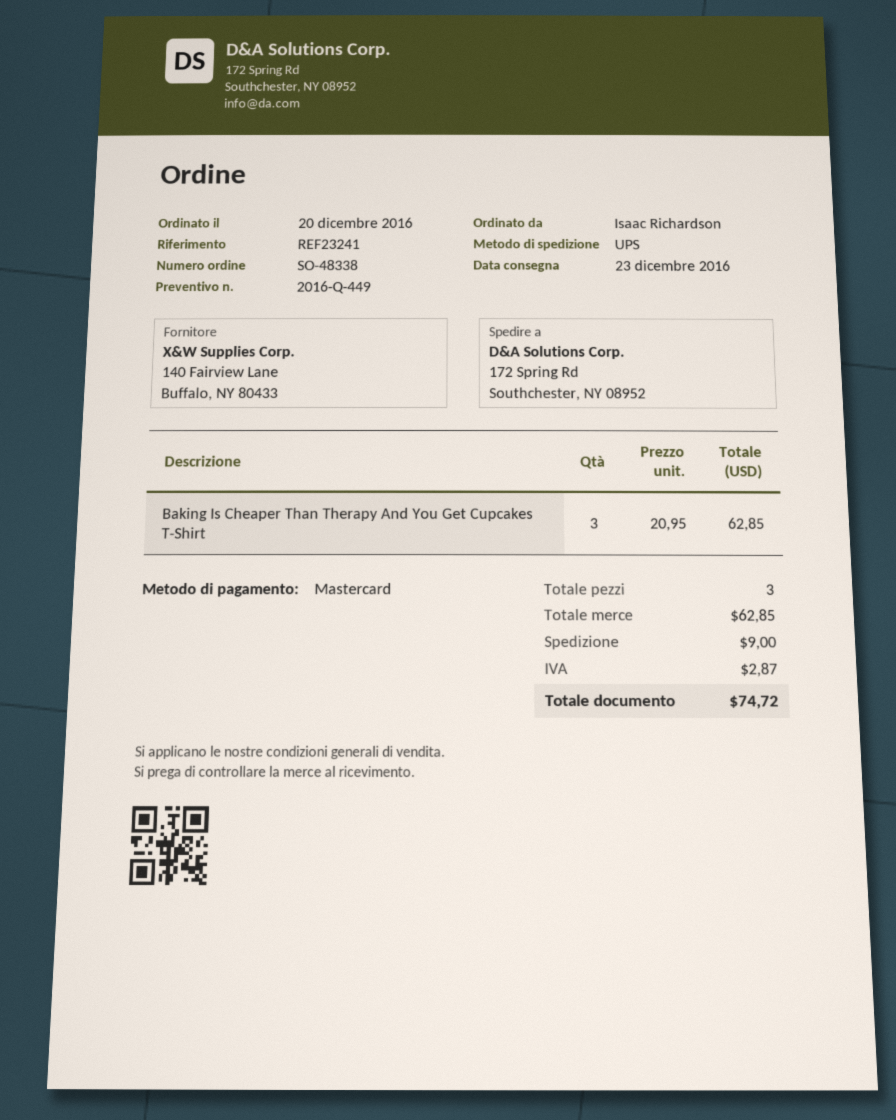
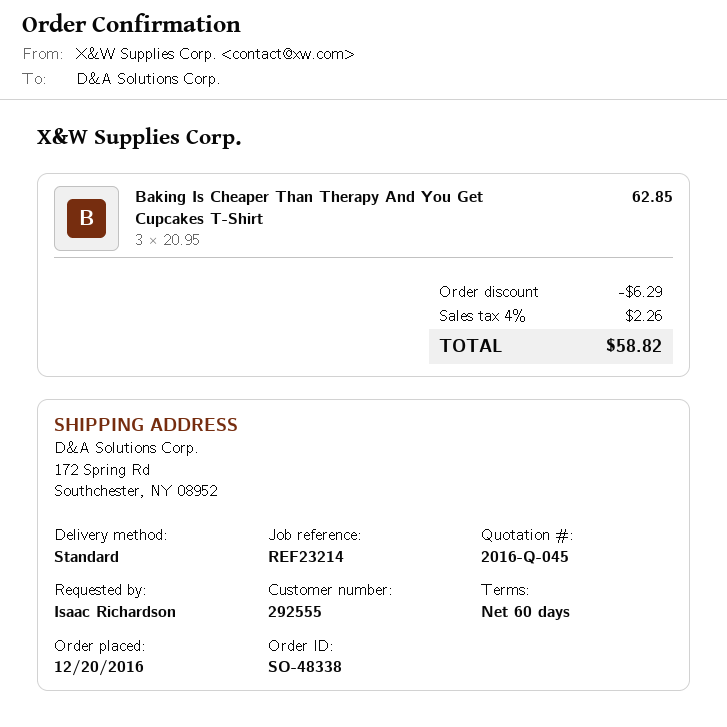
quote number: 2016-Q-449 -> 2016-Q-045
reference: REF23241 -> REF23214
shipping method: UPS -> standard
discount: none -> 6.29
shipping: 9.00 -> none
tax: 2.87 -> 2.26
total: 74.72 -> 58.82

